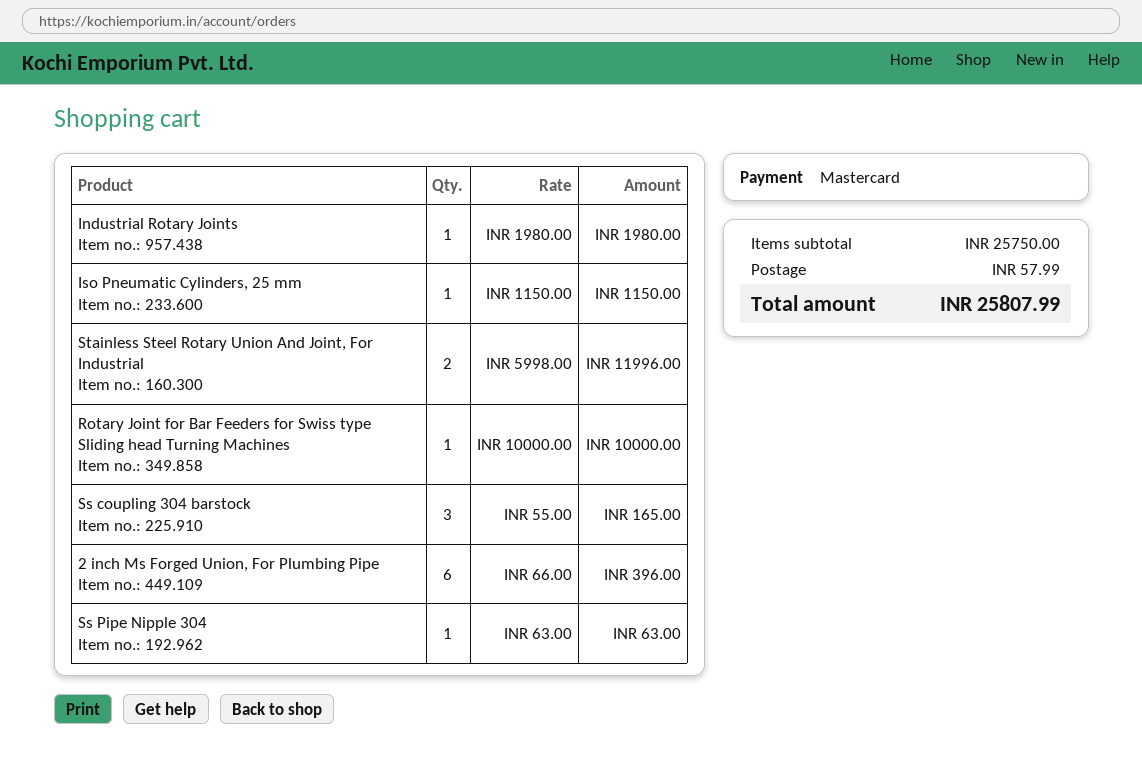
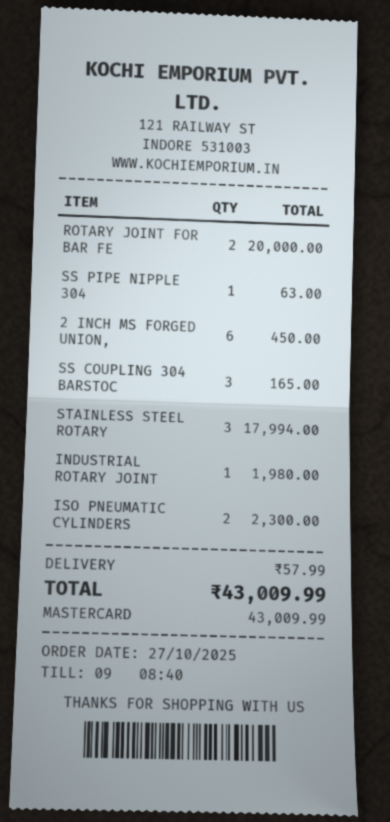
Iso Pneumatic Cylinders, 25 mm: 1 for 1150.00 -> 2 for 2300.00
Stainless Steel Rotary Union And Joint, For Industrial: 2 for 11996.00 -> 3 for 17994.00
Rotary Joint for Bar Feeders for Swiss type Sliding head Turning Machines: 1 for 10000.00 -> 2 for 20000.00
2 inch Ms Forged Union, For Plumbing Pipe: 6 for 396.00 -> 6 for 450.00
total: 25807.99 -> 43009.99

